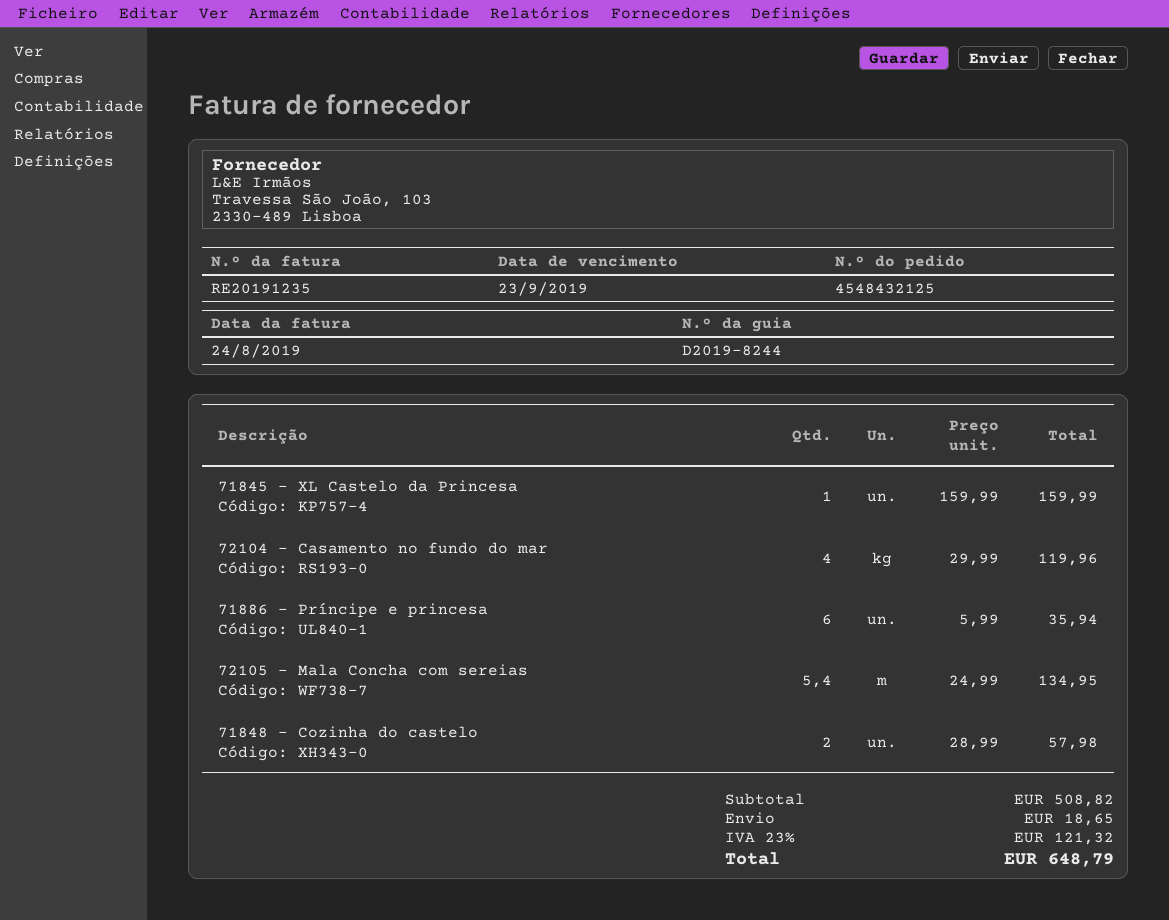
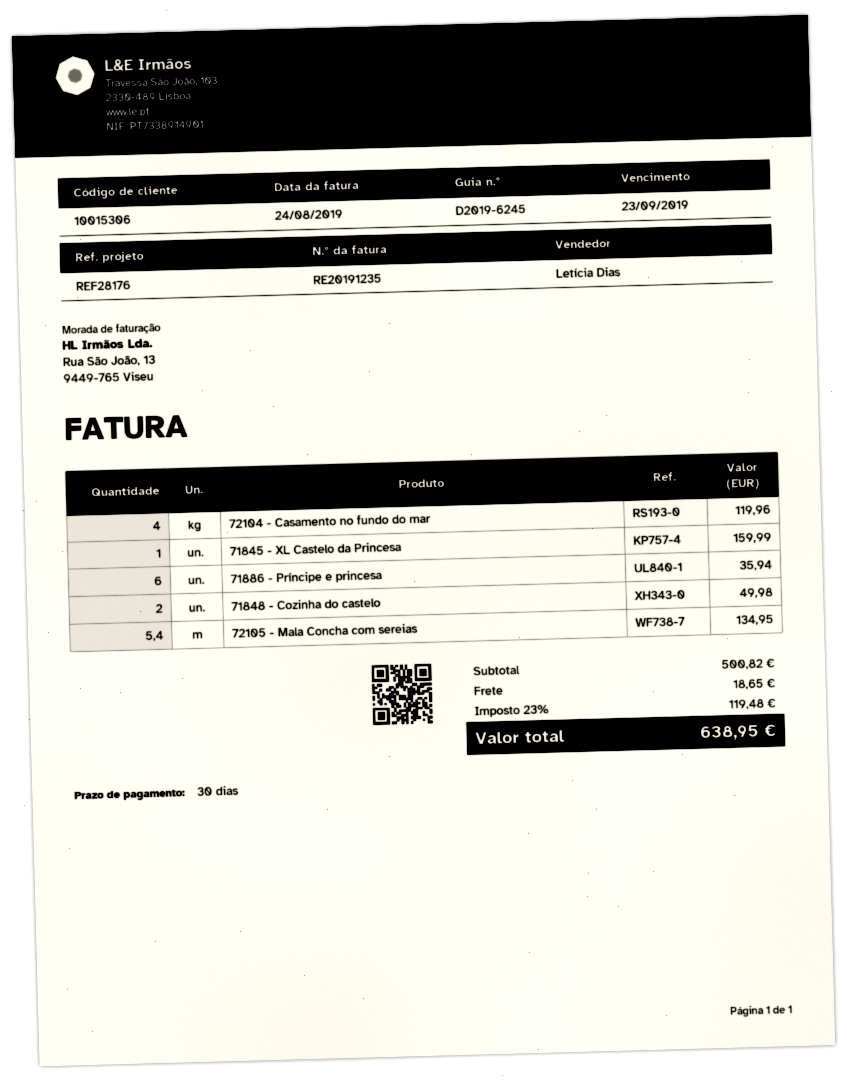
delivery note number: D2019-8244 -> D2019-6245
71848 - Cozinha do castelo: 2 for 57.98 -> 2 for 49.98
subtotal: 508.82 -> 500.82
tax: 23% = 121.32 -> 23% = 119.48
total: 648.79 -> 638.95

